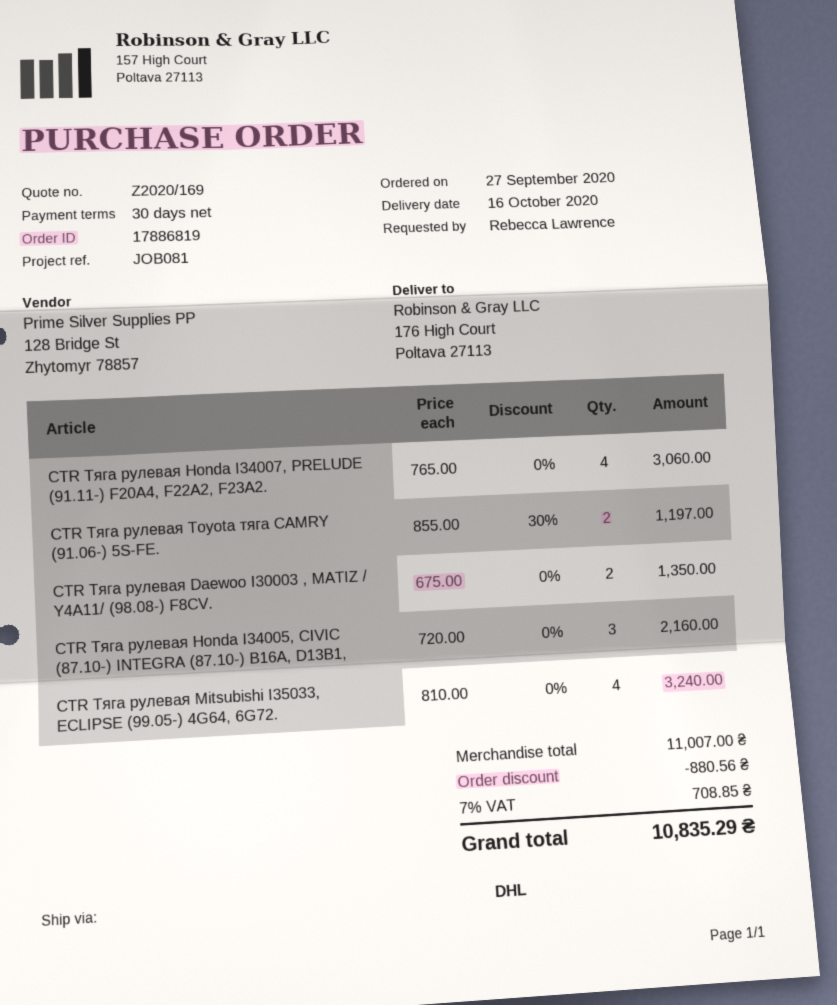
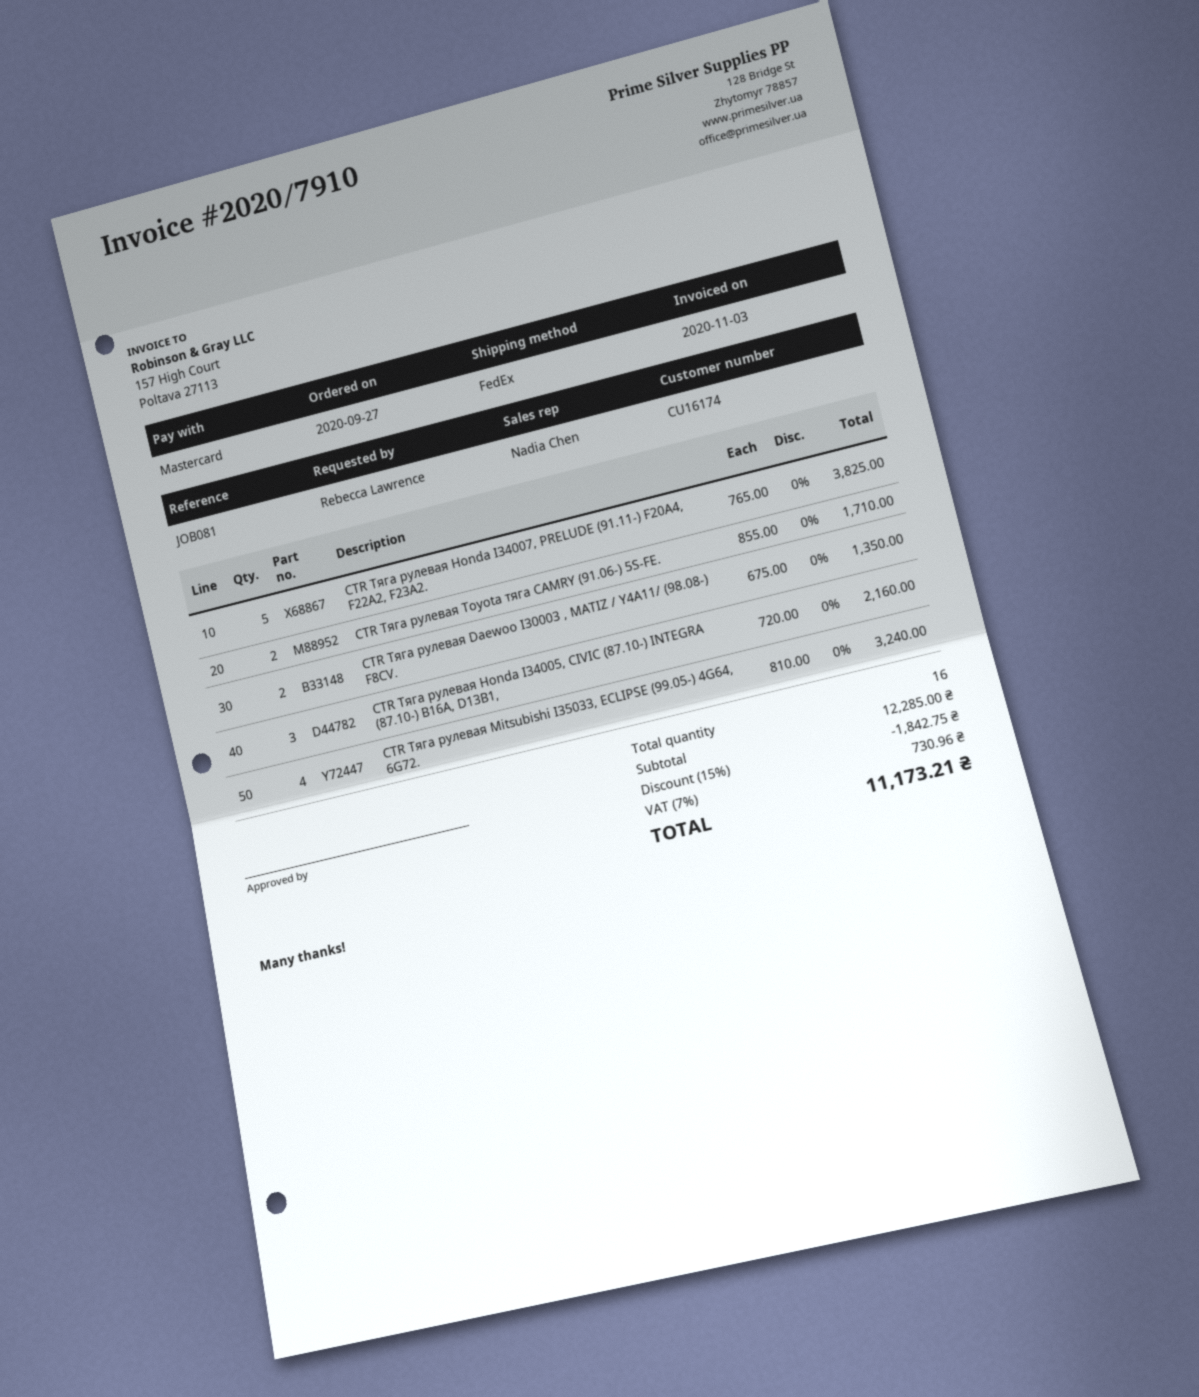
shipping method: DHL -> FedEx
CTR Тяга рулевая Honda I34007, PRELUDE (91.11-) F20A4, F22A2, F23A2.: 4 x 765.00 = 3060.00 -> 5 x 765.00 = 3825.00
CTR Тяга рулевая Toyota тяга CAMRY (91.06-) 5S-FE.: 2 x 855.00 - 30% = 1197.00 -> 2 x 855.00 = 1710.00
subtotal: 11007.00 -> 12285.00
discount: 880.56 -> 1842.75
tax: 7% = 708.85 -> 7% = 730.96
total: 10835.29 -> 11173.21

